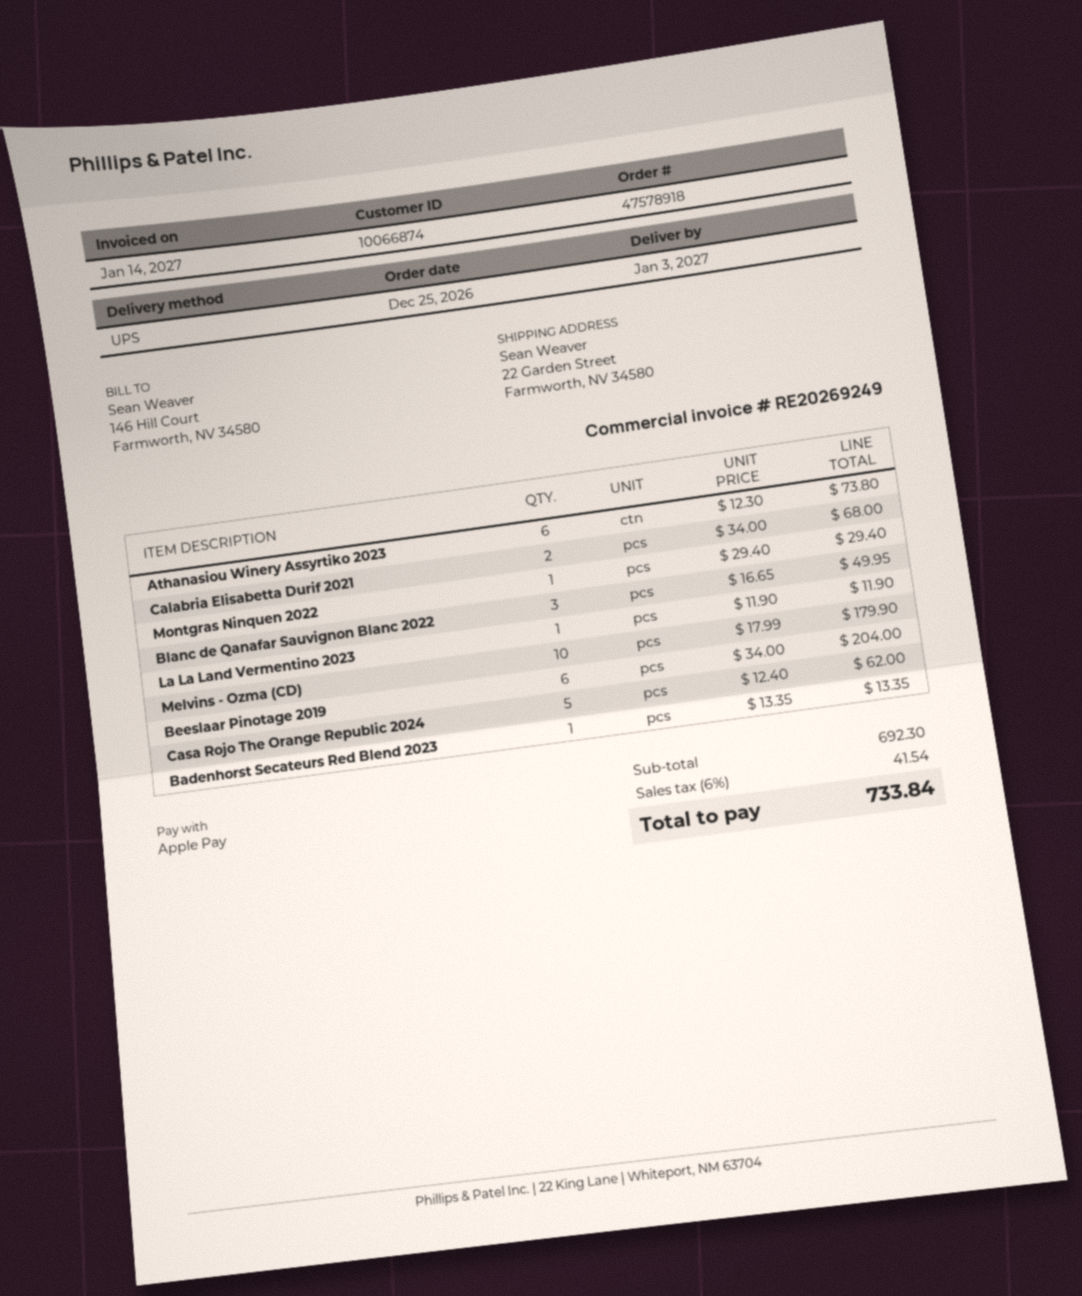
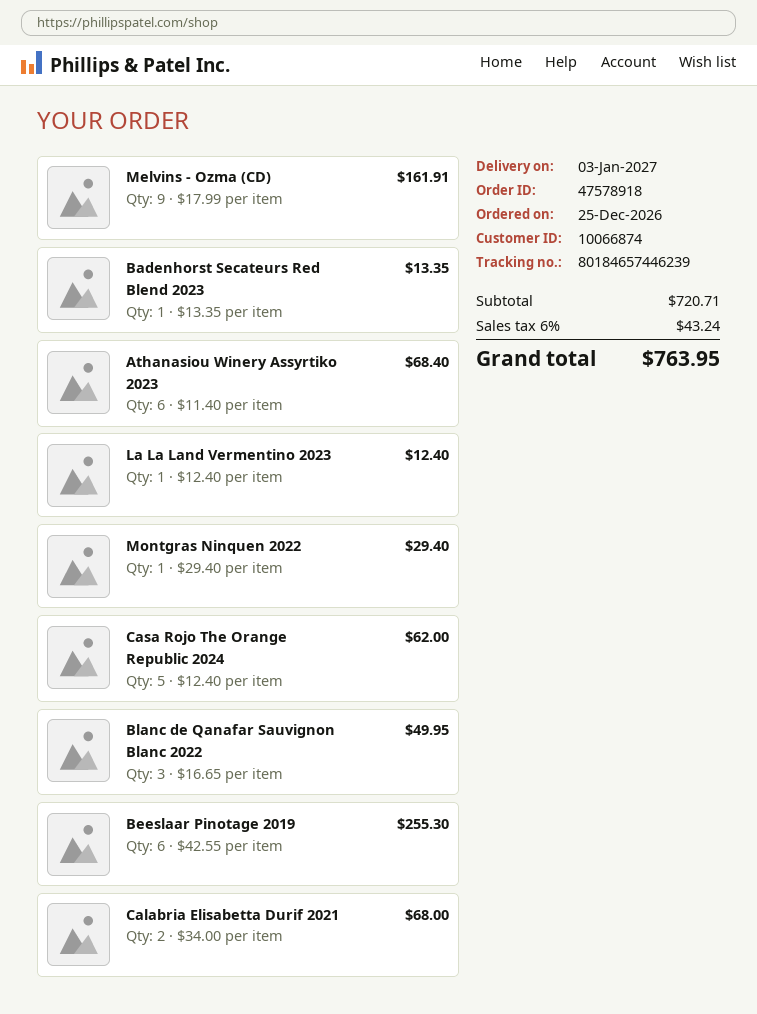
Athanasiou Winery Assyrtiko 2023: 6 x 12.30 = 73.80 -> 6 x 11.40 = 68.40
La La Land Vermentino 2023: 1 x 11.90 = 11.90 -> 1 x 12.40 = 12.40
Melvins - Ozma (CD): 10 x 17.99 = 179.90 -> 9 x 17.99 = 161.91
Beeslaar Pinotage 2019: 6 x 34.00 = 204.00 -> 6 x 42.55 = 255.30
subtotal: 692.30 -> 720.71
tax: 6% = 41.54 -> 6% = 43.24
total: 733.84 -> 763.95

